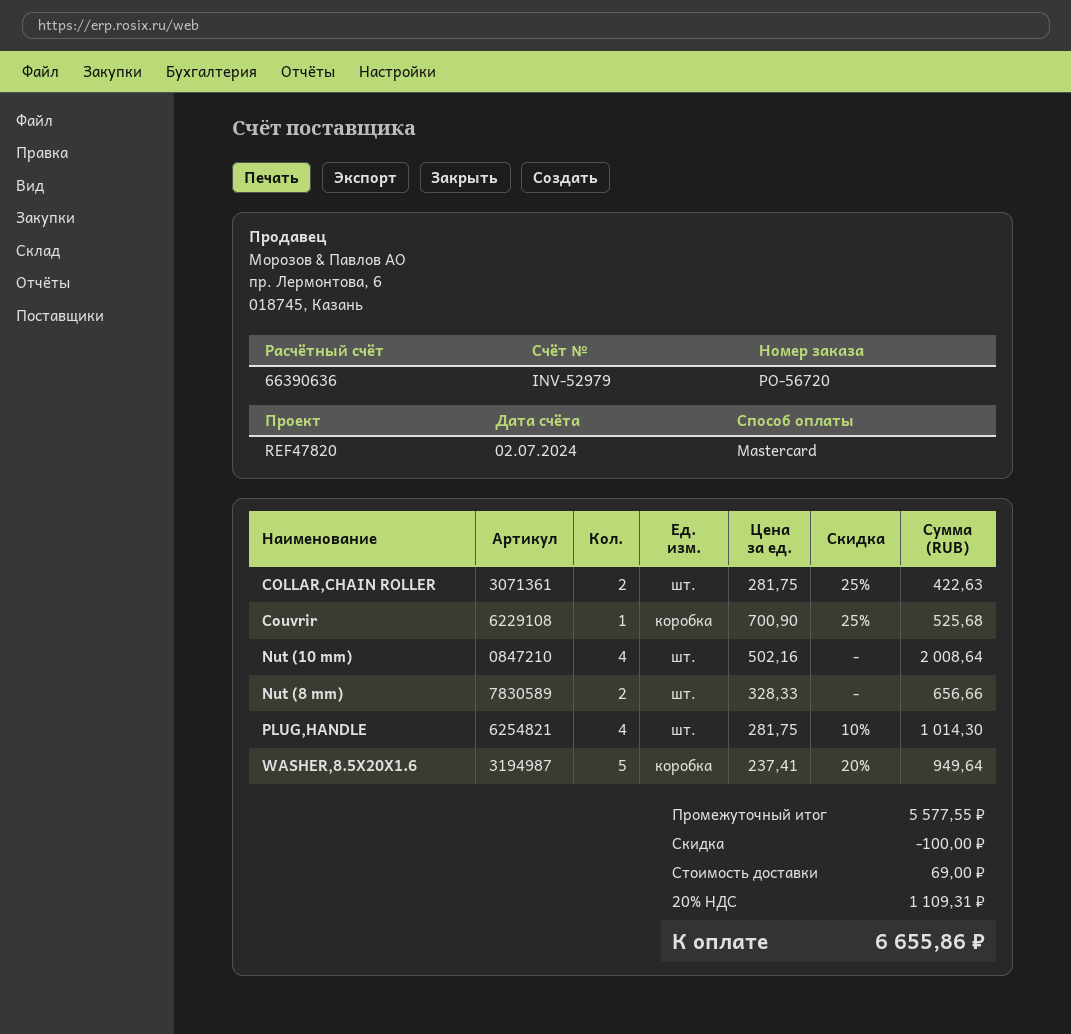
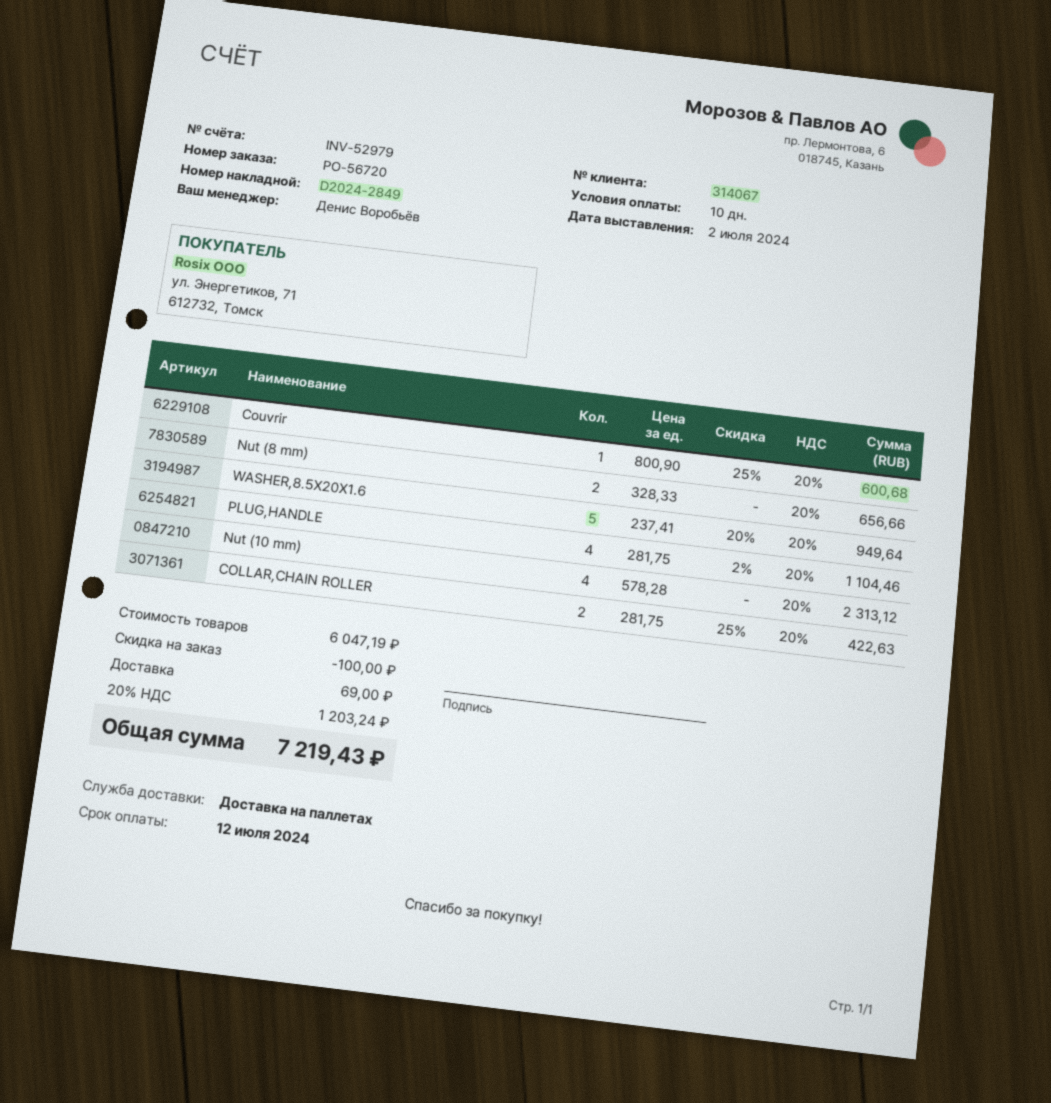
Couvrir: 1 x 700.90 - 25% = 525.68 -> 1 x 800.90 - 25% = 600.68
Nut (10 mm): 4 x 502.16 = 2008.64 -> 4 x 578.28 = 2313.12
PLUG,HANDLE: 4 x 281.75 - 10% = 1014.30 -> 4 x 281.75 - 2% = 1104.46
subtotal: 5577.55 -> 6047.19
tax: 20% = 1109.31 -> 20% = 1203.24
total: 6655.86 -> 7219.43

